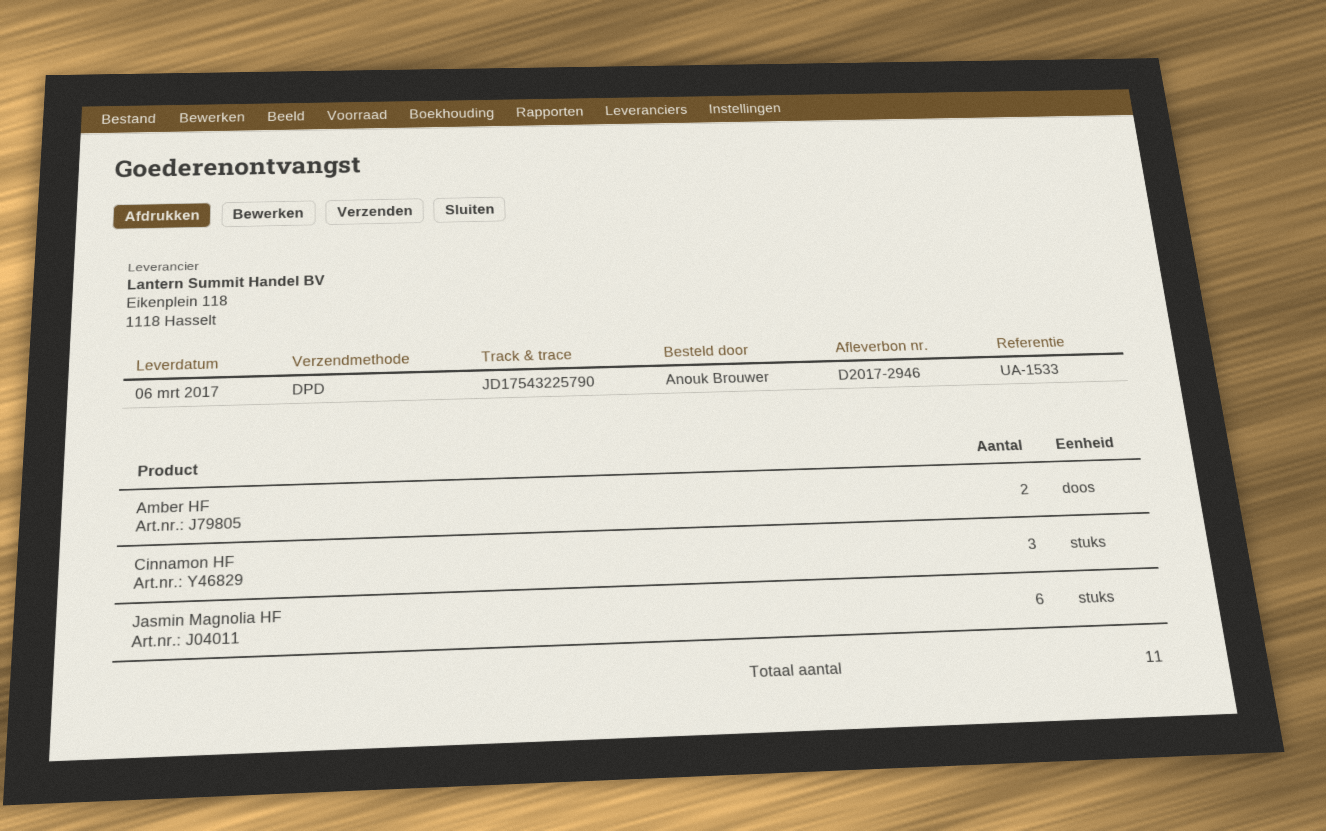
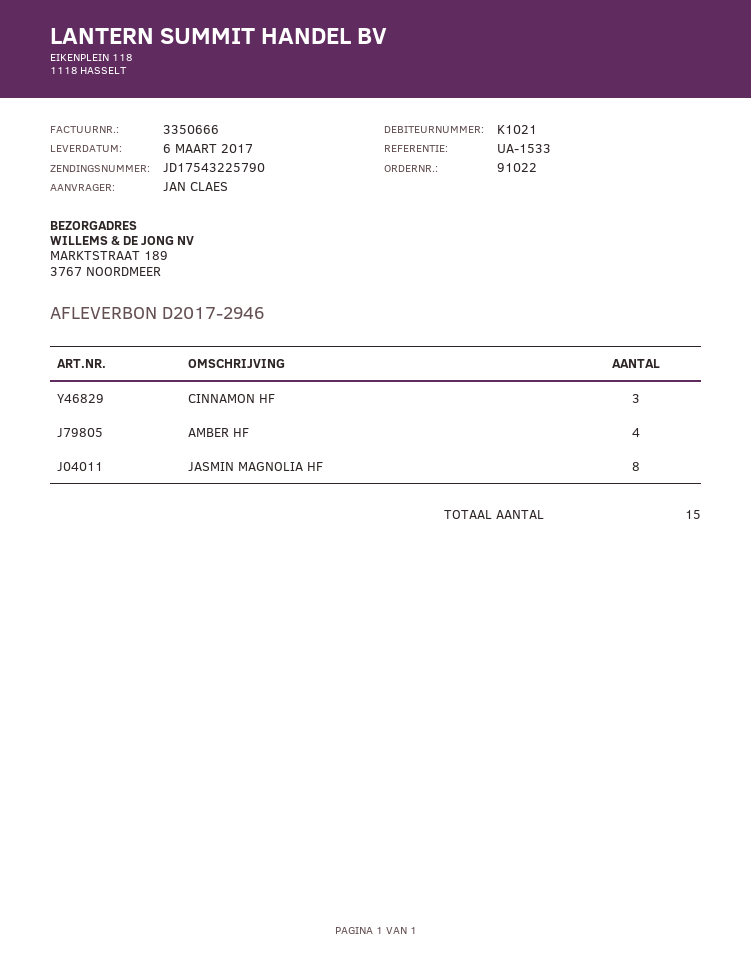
ordered by: Anouk Brouwer -> JAN CLAES
Amber HF: 2 -> 4
Jasmin Magnolia HF: 6 -> 8
total quantity: 11 -> 15

